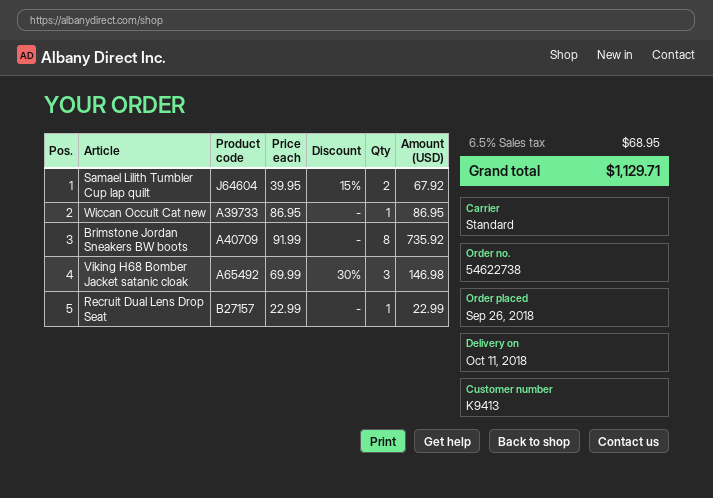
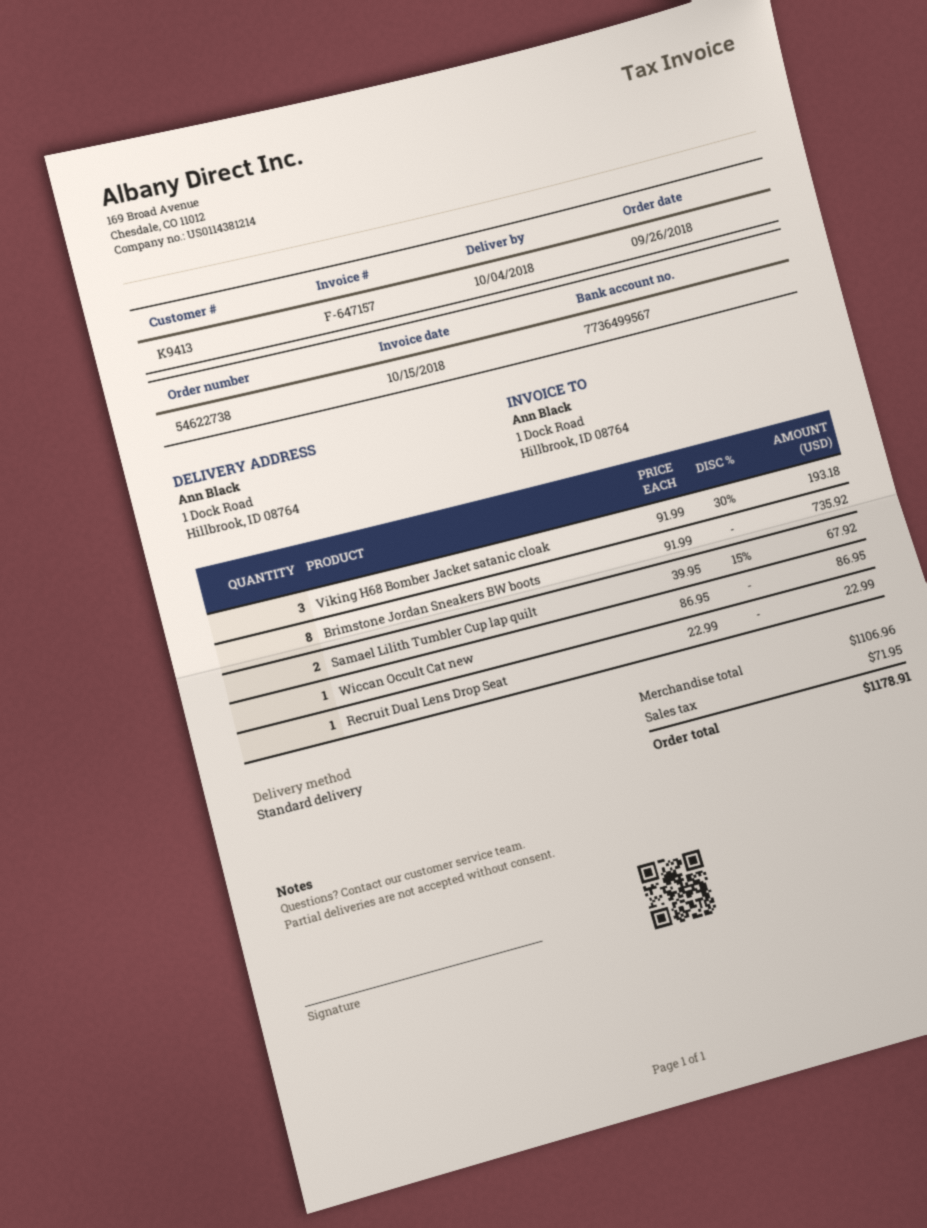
delivery date: 2018-10-11 -> 2018-10-04
Viking H68 Bomber Jacket satanic cloak: 3 x 69.99 - 30% = 146.98 -> 3 x 91.99 - 30% = 193.18
tax: 68.95 -> 71.95
total: 1129.71 -> 1178.91

